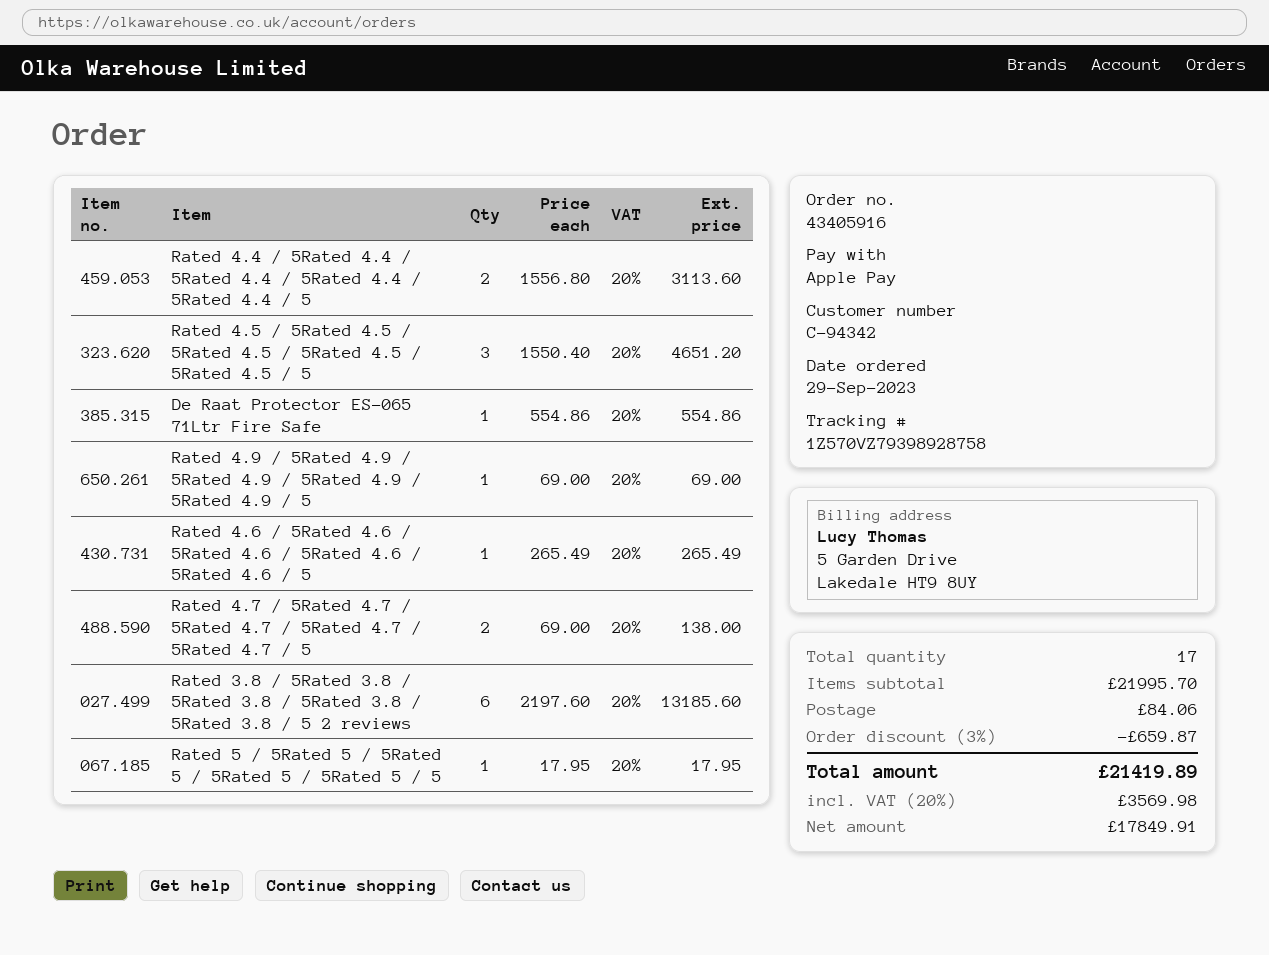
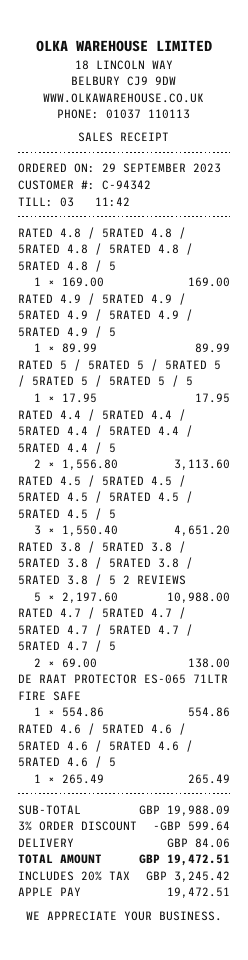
Rated 4.9 / 5Rated 4.9 / 5Rated 4.9 / 5Rated 4.9 / 5Rated 4.9 / 5: 1 x 69.00 = 69.00 -> 1 x 89.99 = 89.99
Rated 3.8 / 5Rated 3.8 / 5Rated 3.8 / 5Rated 3.8 / 5Rated 3.8 / 5 2 reviews: 6 x 2197.60 = 13185.60 -> 5 x 2197.60 = 10988.00
RATED 4.8 / 5RATED 4.8 / 5RATED 4.8 / 5RATED 4.8 / 5RATED 4.8 / 5: none -> 1 x 169.00 = 169.00
subtotal: 21995.70 -> 19988.09
discount: 3% = 659.87 -> 3% = 599.64
tax: 20% = 3569.98 -> 20% = 3245.42
total: 21419.89 -> 19472.51

